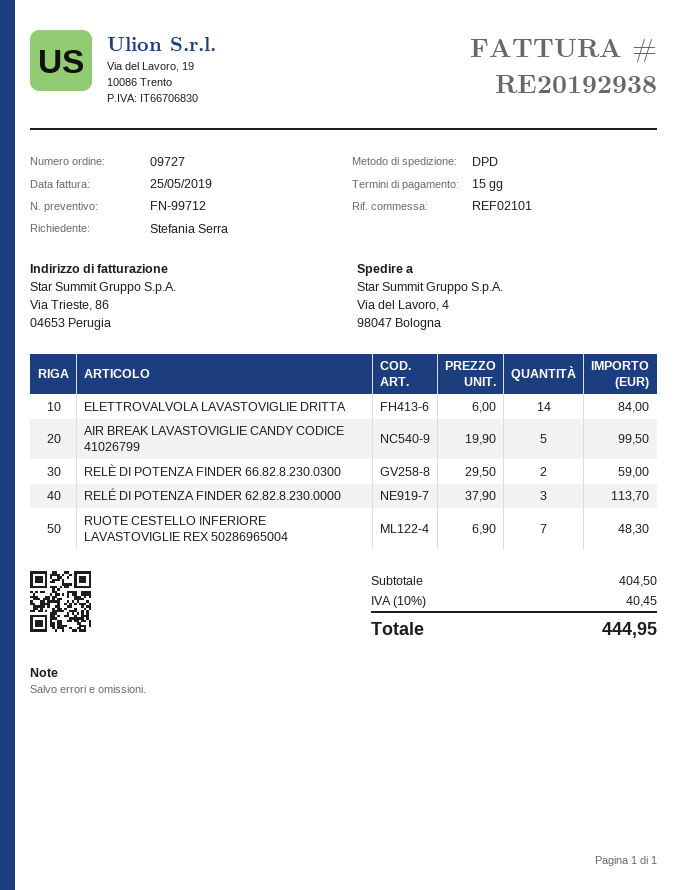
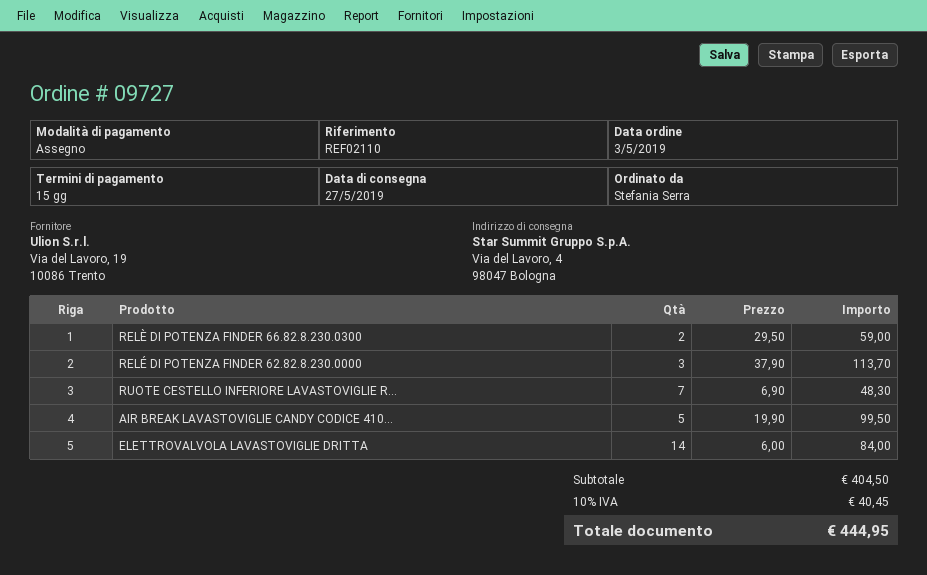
reference: REF02101 -> REF02110

